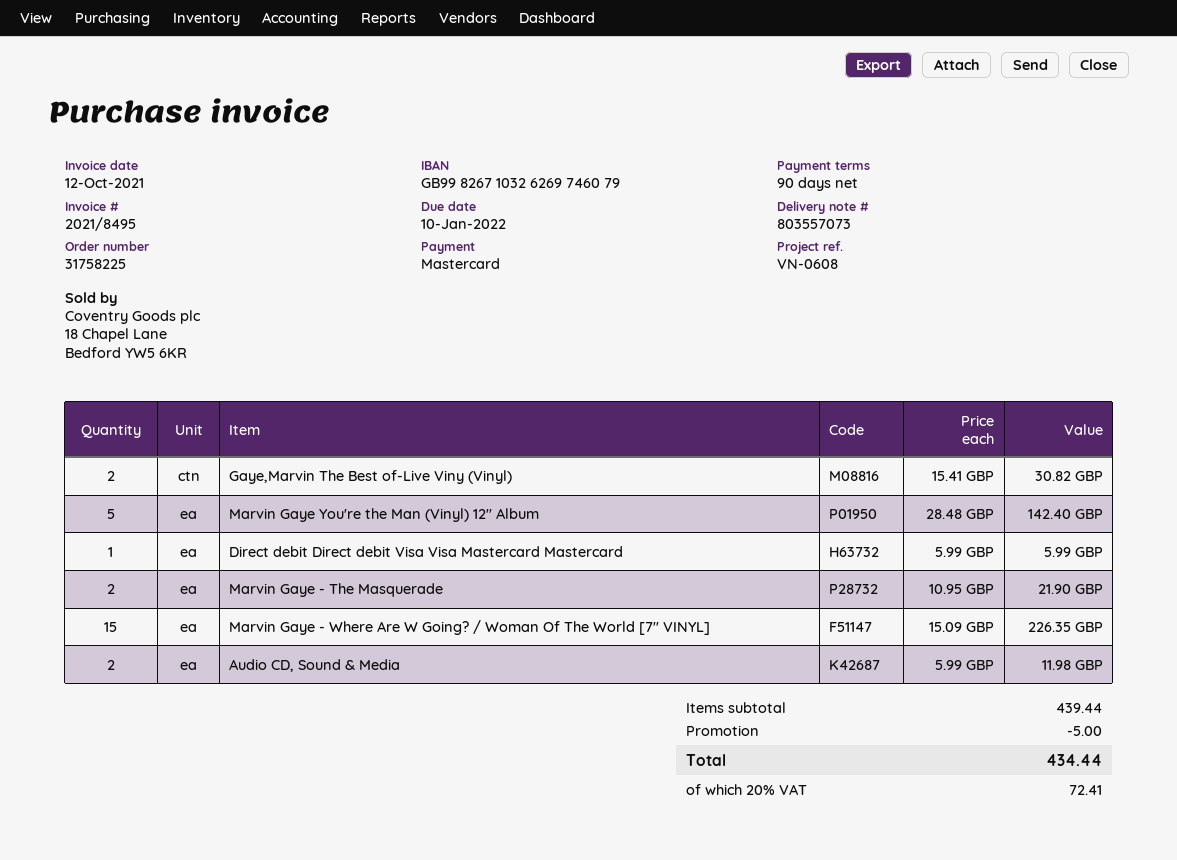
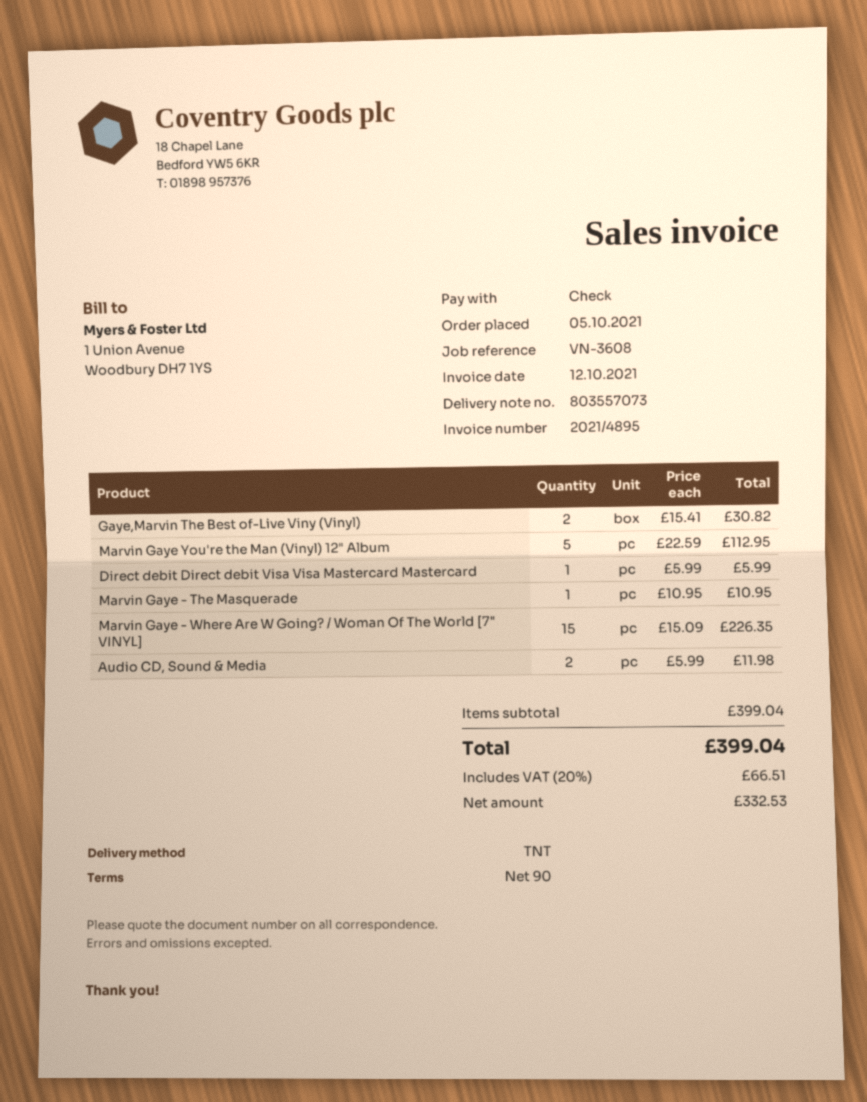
invoice number: 2021/8495 -> 2021/4895
reference: VN-0608 -> VN-3608
payment method: Mastercard -> cheque
Marvin Gaye You're the Man (Vinyl) 12" Album: 5 x 28.48 = 142.40 -> 5 x 22.59 = 112.95
Marvin Gaye - The Masquerade: 2 x 10.95 = 21.90 -> 1 x 10.95 = 10.95
subtotal: 439.44 -> 399.04
discount: 5.00 -> none
tax: 20% = 72.41 -> 20% = 66.51
total: 434.44 -> 399.04

